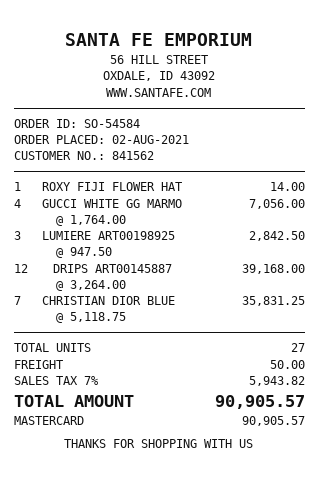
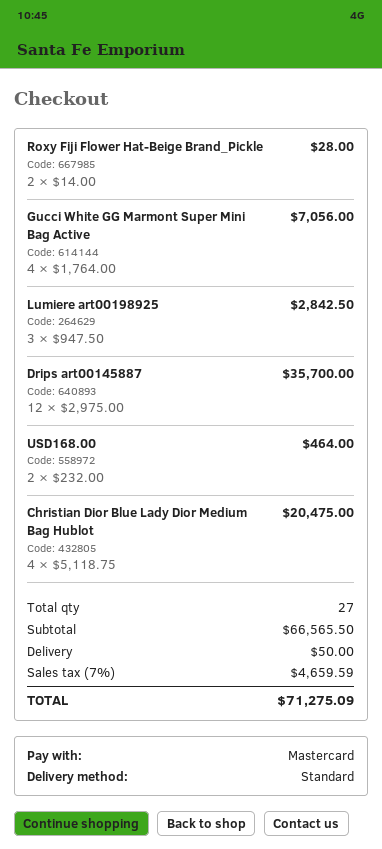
ROXY FIJI FLOWER HAT: 1 x 14.00 = 14.00 -> 2 x 14.00 = 28.00
DRIPS ART00145887: 12 x 3264.00 = 39168.00 -> 12 x 2975.00 = 35700.00
CHRISTIAN DIOR BLUE: 7 x 5118.75 = 35831.25 -> 4 x 5118.75 = 20475.00
USD168.00: none -> 2 x 232.00 = 464.00
tax: 7% = 5943.82 -> 7% = 4659.59
total: 90905.57 -> 71275.09

